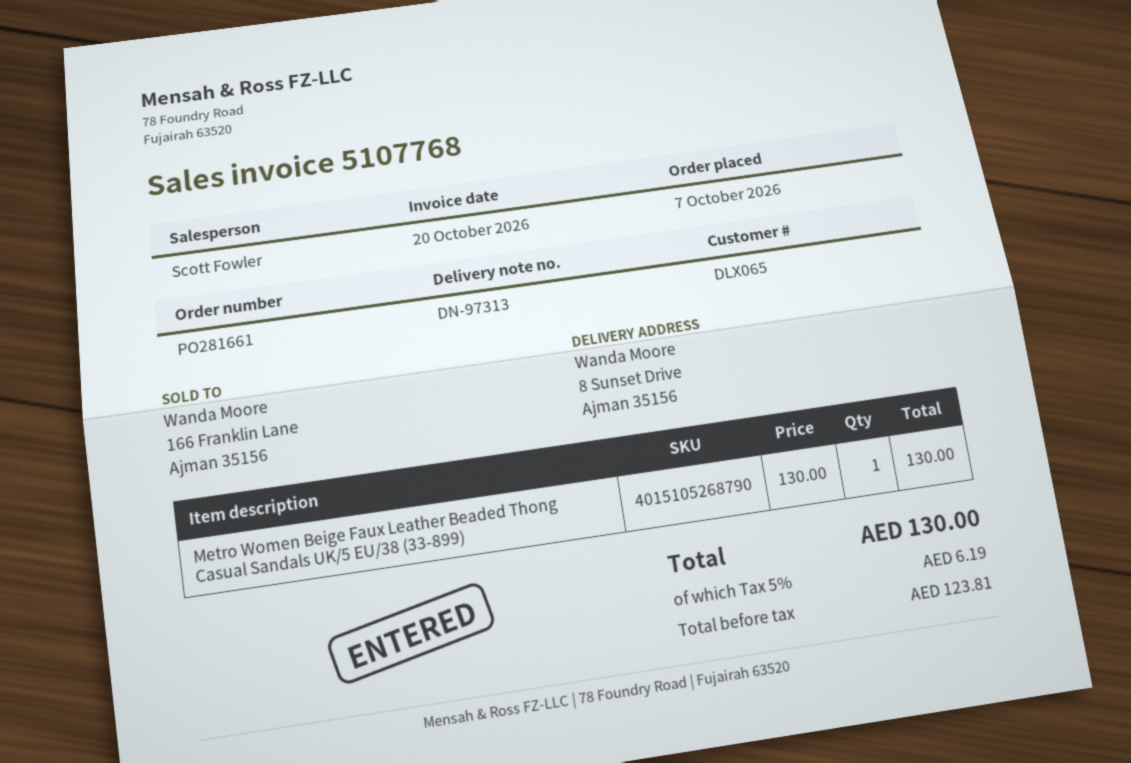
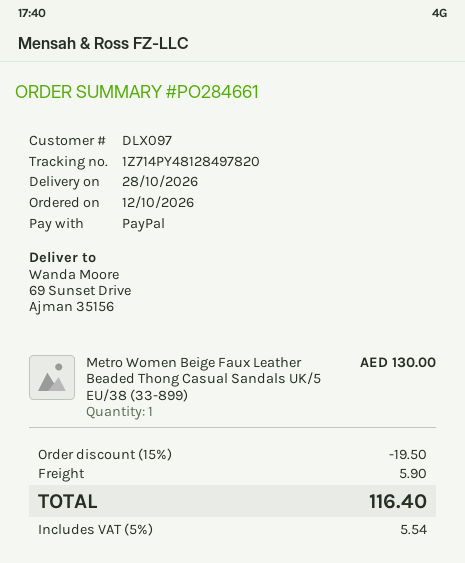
order number: PO281661 -> PO284661
order date: 2026-10-07 -> 2026-10-12
customer number: DLX065 -> DLX097
ship to: 8 Sunset Drive, Ajman 35156 -> 69 Sunset Drive, Ajman 35156
discount: none -> 15% = 19.50
shipping: none -> 5.90
tax: 5% = 6.19 -> 5% = 5.54
total: 130.00 -> 116.40

